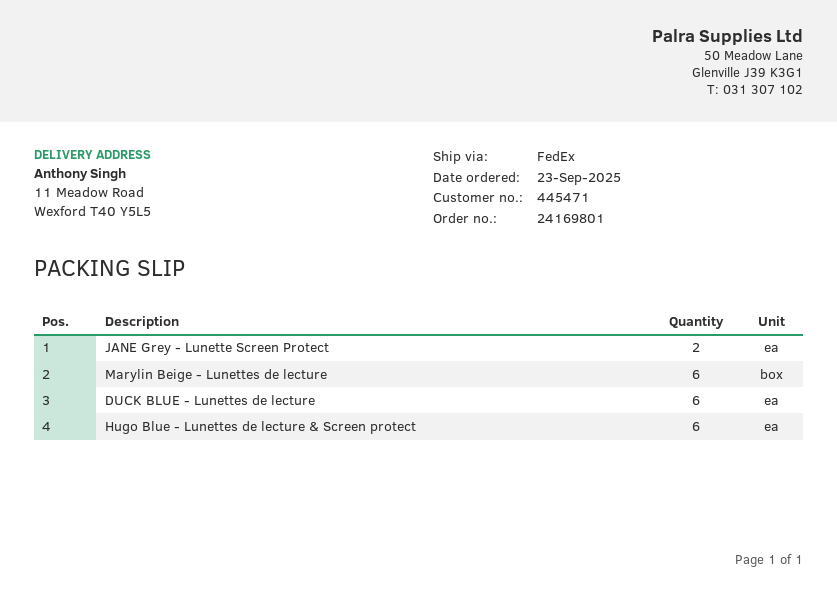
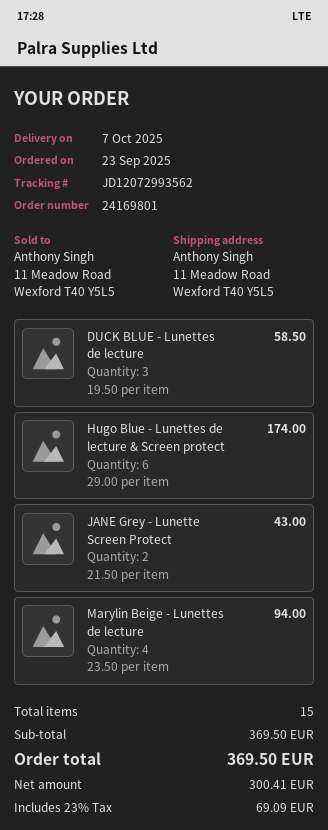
Marylin Beige - Lunettes de lecture: 6 -> 4
DUCK BLUE - Lunettes de lecture: 6 -> 3

